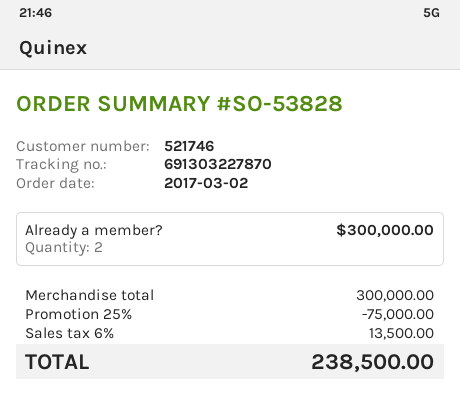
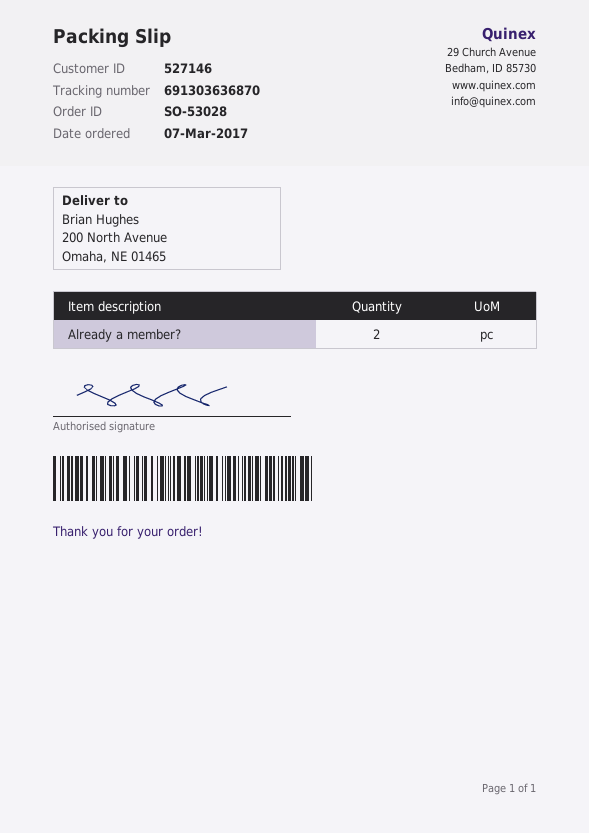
order number: SO-53828 -> SO-53028
order date: 2017-03-02 -> 2017-03-07
customer number: 521746 -> 527146
tracking number: 691303227870 -> 691303636870

